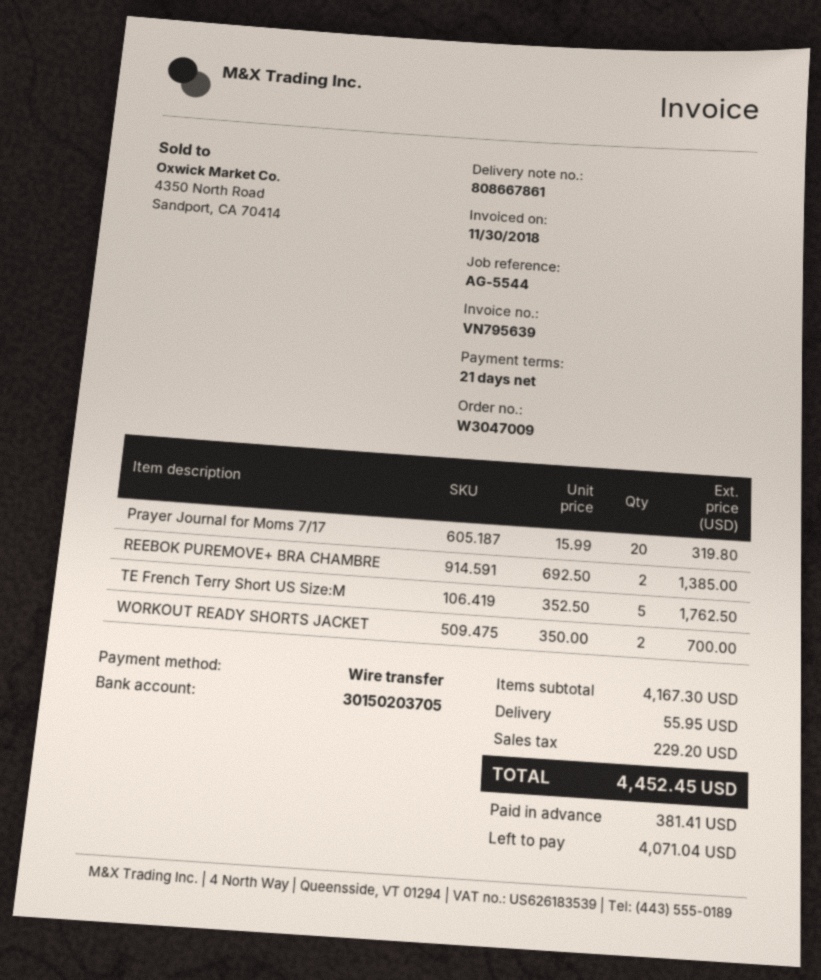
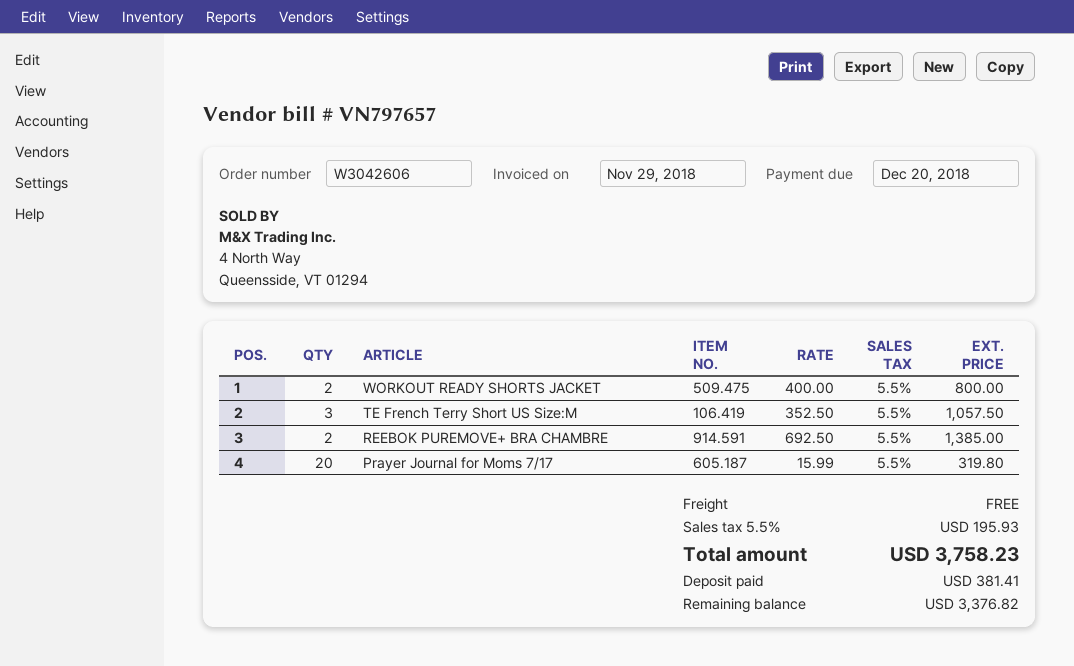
order number: W3047009 -> W3042606
invoice number: VN795639 -> VN797657
invoice date: 2018-11-30 -> 2018-11-29
TE French Terry Short US Size:M: 5 x 352.50 = 1762.50 -> 3 x 352.50 = 1057.50
WORKOUT READY SHORTS JACKET: 2 x 350.00 = 700.00 -> 2 x 400.00 = 800.00
shipping: 55.95 -> 0.00
tax: 229.20 -> 195.93
total: 4452.45 -> 3758.23
balance: 4071.04 -> 3376.82

